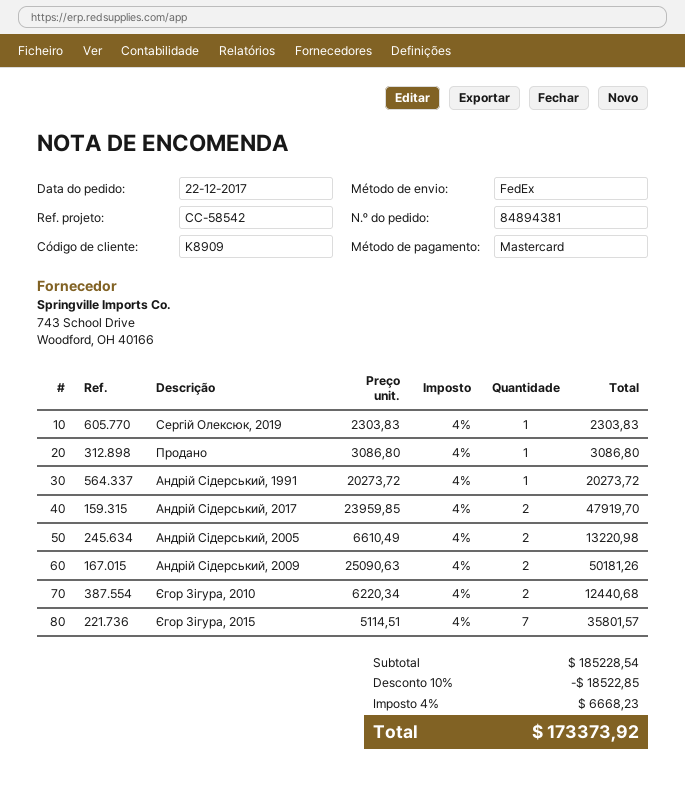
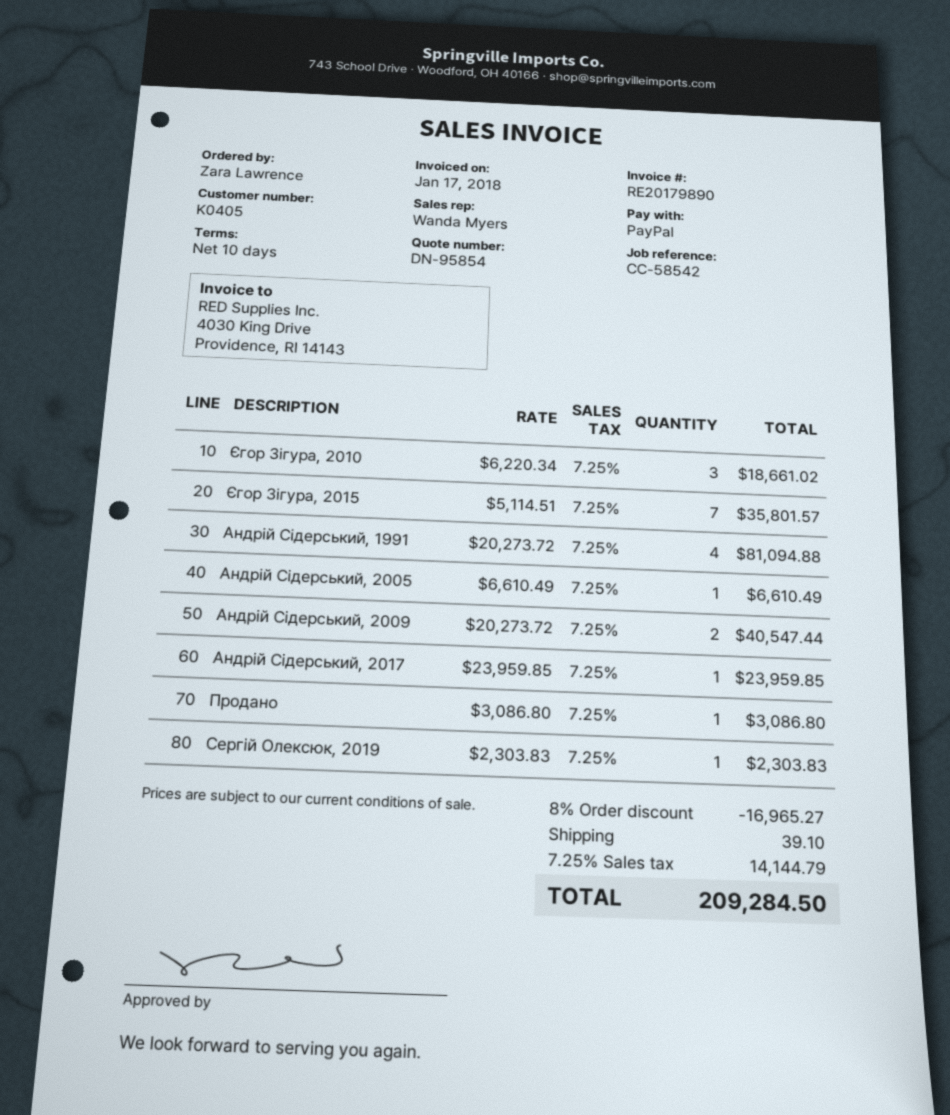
customer number: K8909 -> K0405
payment method: Mastercard -> PayPal
Андрій Сідерський, 1991: 1 x 20273.72 = 20273.72 -> 4 x 20273.72 = 81094.88
Андрій Сідерський, 2017: 2 x 23959.85 = 47919.70 -> 1 x 23959.85 = 23959.85
Андрій Сідерський, 2005: 2 x 6610.49 = 13220.98 -> 1 x 6610.49 = 6610.49
Андрій Сідерський, 2009: 2 x 25090.63 = 50181.26 -> 2 x 20273.72 = 40547.44
Єгор Зігура, 2010: 2 x 6220.34 = 12440.68 -> 3 x 6220.34 = 18661.02
discount: 10% = 18522.85 -> 8% = 16965.27
shipping: none -> 39.10
tax: 4% = 6668.23 -> 7.25% = 14144.79
total: 173373.92 -> 209284.50

